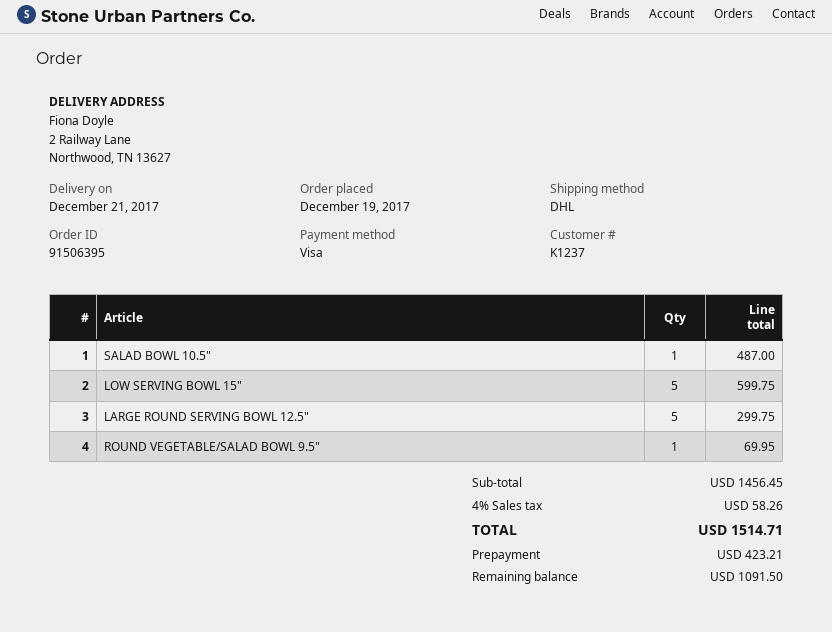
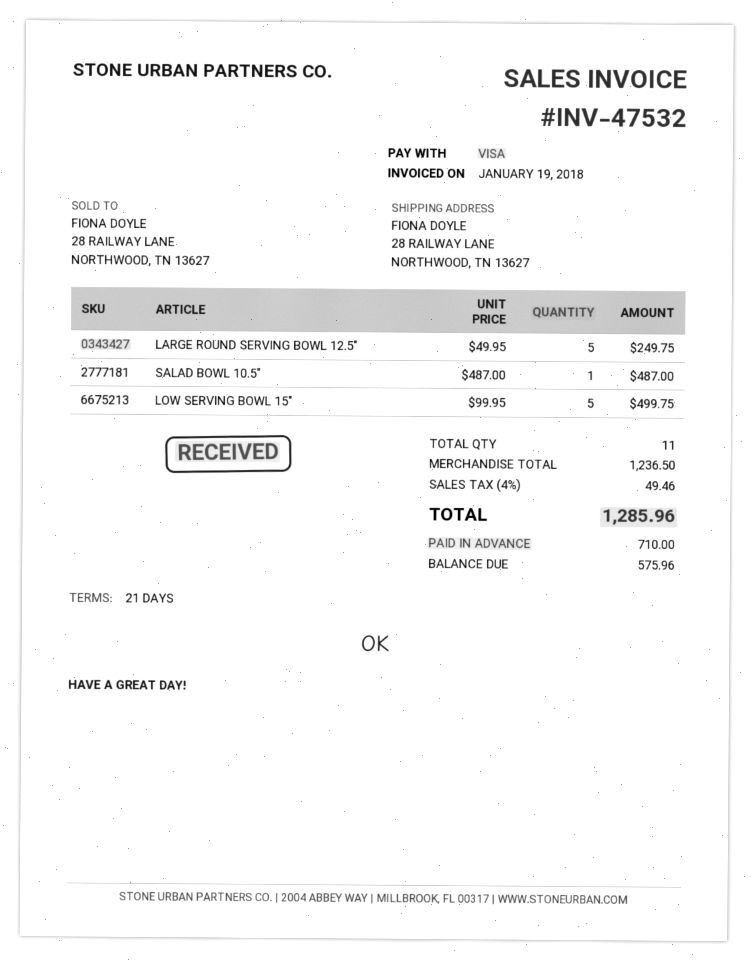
ship to: 2 Railway Lane, Northwood, TN 13627 -> 28 RAILWAY LANE, NORTHWOOD, TN 13627
LOW SERVING BOWL 15": 5 for 599.75 -> 5 for 499.75
LARGE ROUND SERVING BOWL 12.5": 5 for 299.75 -> 5 for 249.75
ROUND VEGETABLE/SALAD BOWL 9.5": 1 for 69.95 -> none
subtotal: 1456.45 -> 1236.50
tax: 4% = 58.26 -> 4% = 49.46
total: 1514.71 -> 1285.96
deposit: 423.21 -> 710.00
balance: 1091.50 -> 575.96

